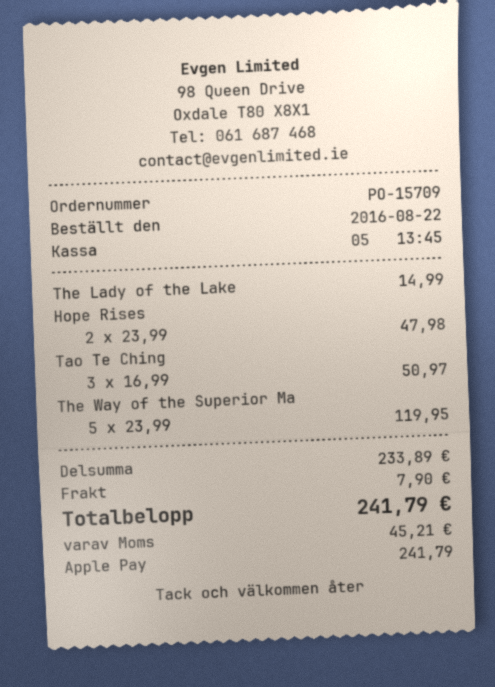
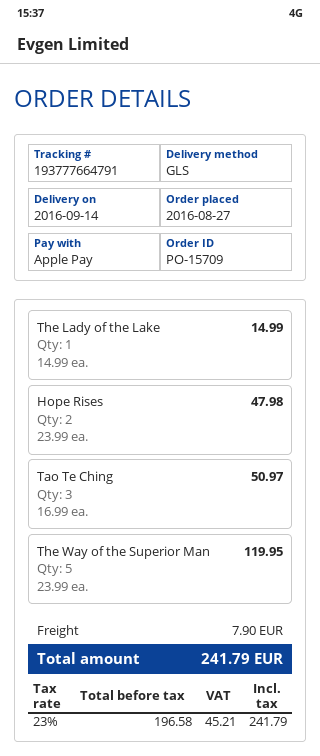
order date: 2016-08-22 -> 2016-08-27

